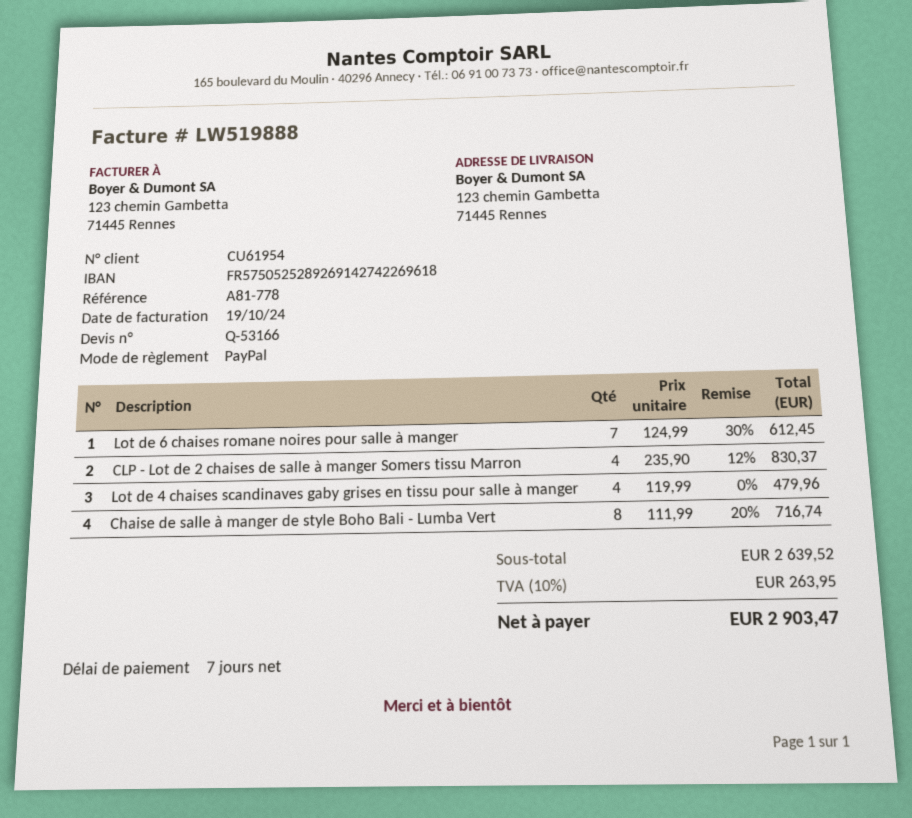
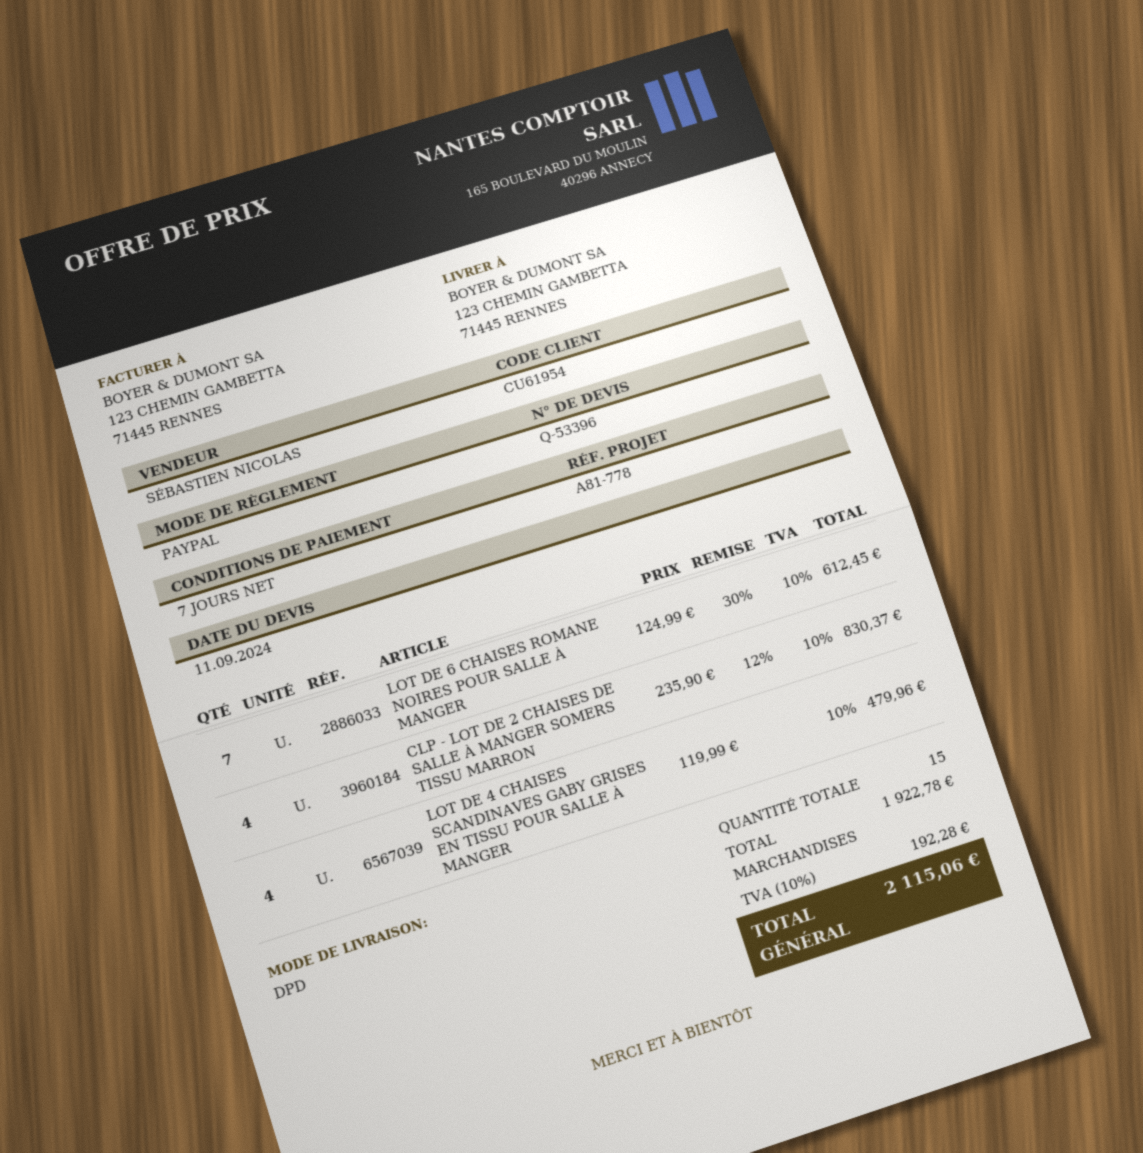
quote number: Q-53166 -> Q-53396
Chaise de salle à manger de style Boho Bali - Lumba Vert: 8 x 111.99 - 20% = 716.74 -> none
subtotal: 2639.52 -> 1922.78
tax: 10% = 263.95 -> 10% = 192.28
total: 2903.47 -> 2115.06

